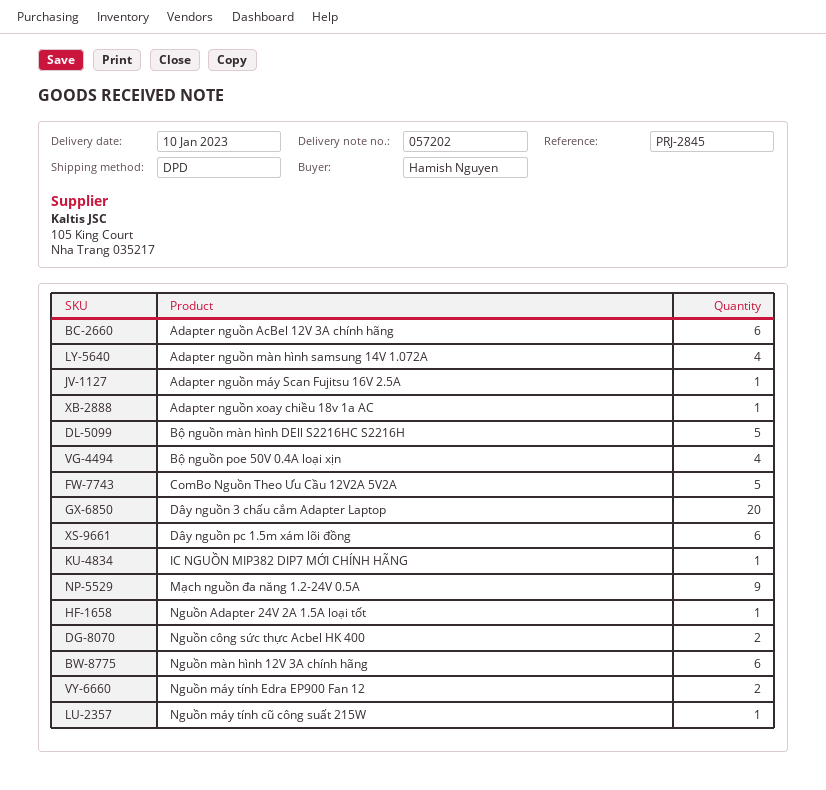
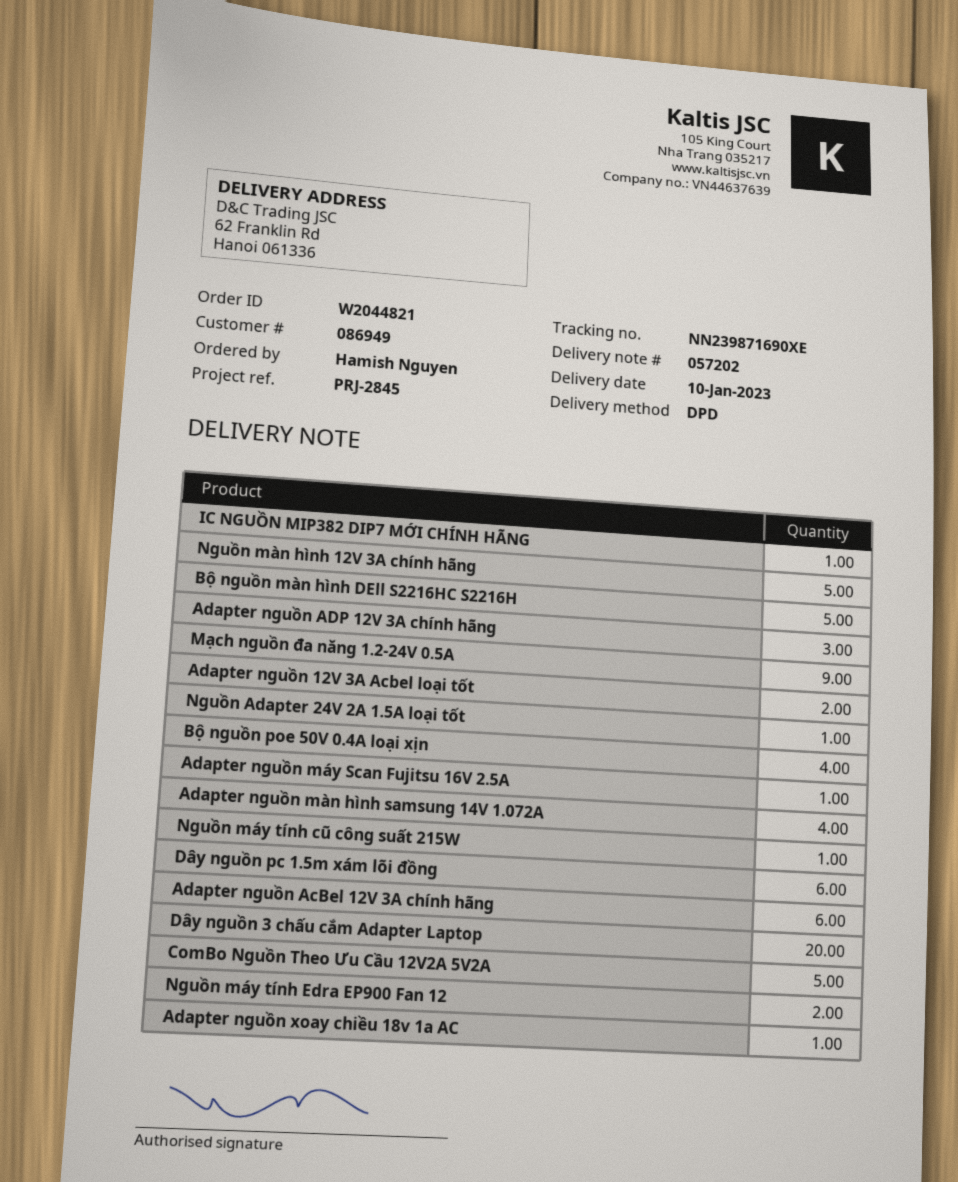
Nguồn công sức thực Acbel HK 400: 2 -> none
Nguồn màn hình 12V 3A chính hãng: 6 -> 5
Adapter nguồn ADP 12V 3A chính hãng: none -> 3
Adapter nguồn 12V 3A Acbel loại tốt: none -> 2

